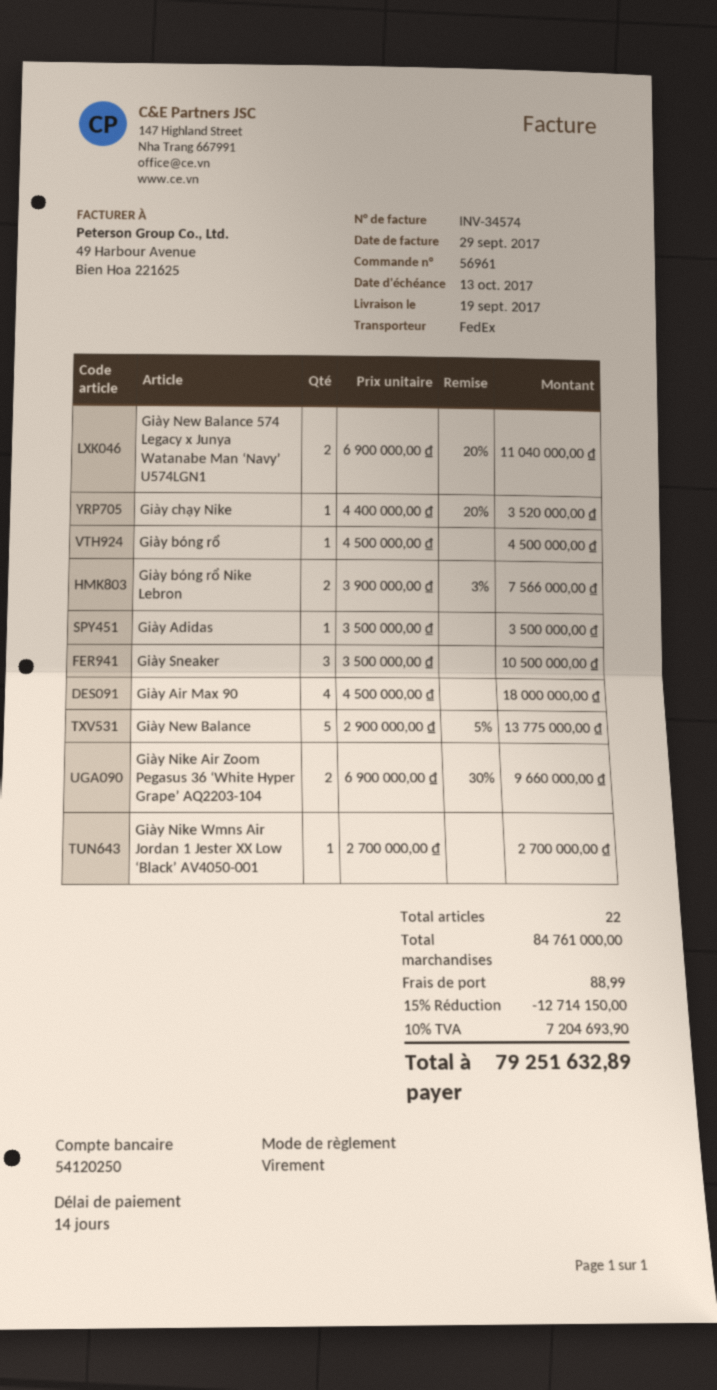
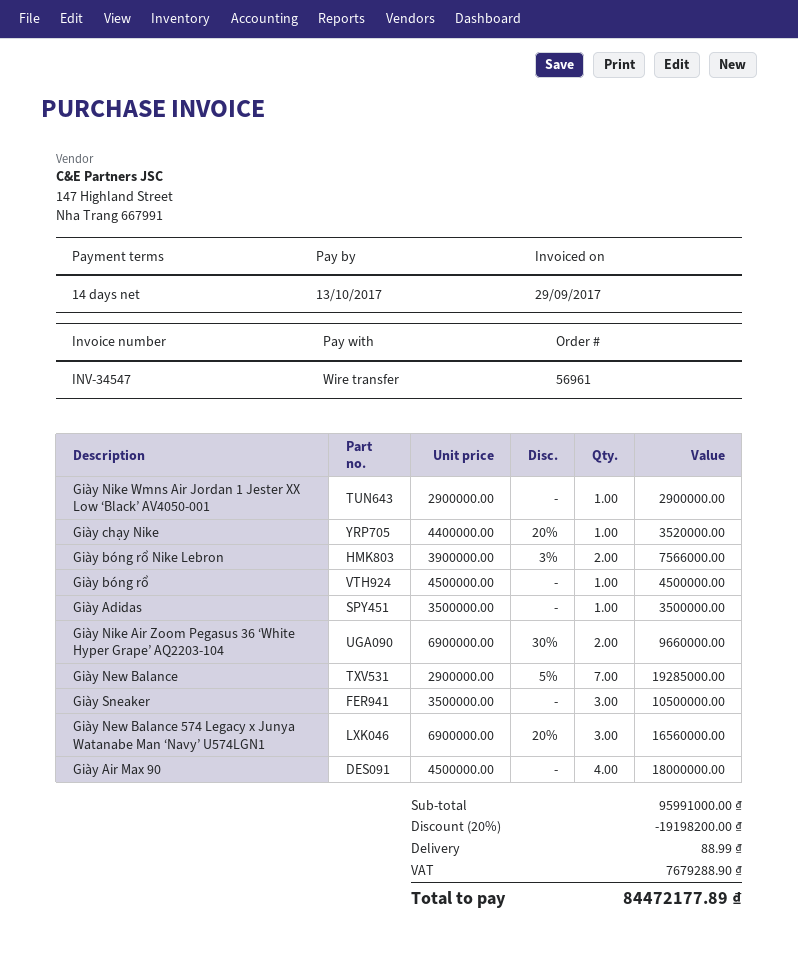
invoice number: INV-34574 -> INV-34547
Giày New Balance 574 Legacy x Junya Watanabe Man ‘Navy’ U574LGN1: 2 x 6900000.00 - 20% = 11040000.00 -> 3 x 6900000.00 - 20% = 16560000.00
Giày New Balance: 5 x 2900000.00 - 5% = 13775000.00 -> 7 x 2900000.00 - 5% = 19285000.00
Giày Nike Wmns Air Jordan 1 Jester XX Low ‘Black’ AV4050-001: 1 x 2700000.00 = 2700000.00 -> 1 x 2900000.00 = 2900000.00
subtotal: 84761000.00 -> 95991000.00
discount: 15% = 12714150.00 -> 20% = 19198200.00
tax: 7204693.90 -> 7679288.90
total: 79251632.89 -> 84472177.89

